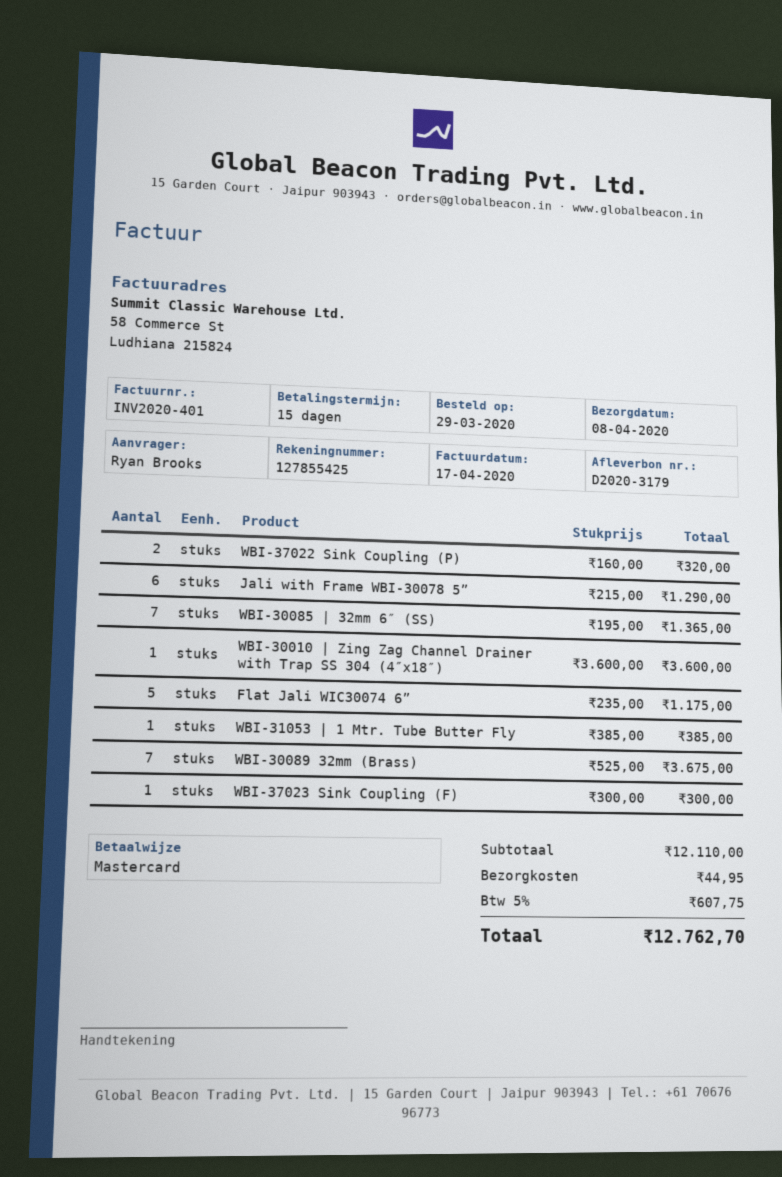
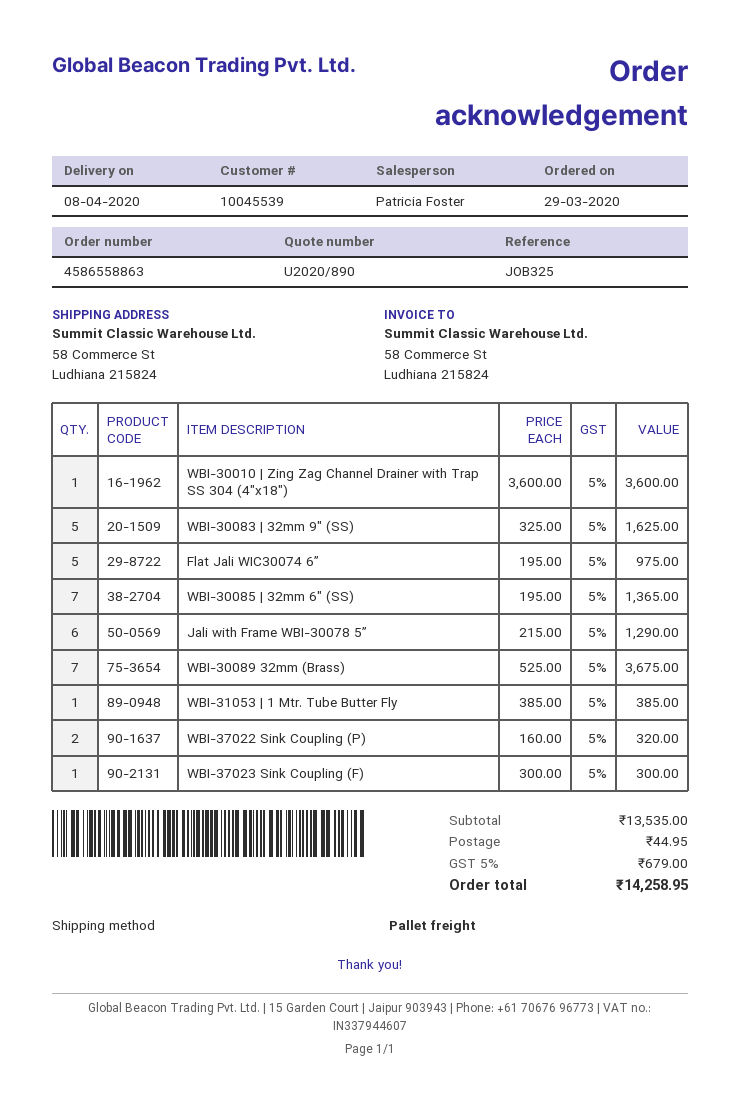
Flat Jali WIC30074 6”: 5 x 235.00 = 1175.00 -> 5 x 195.00 = 975.00
WBI-30083 | 32mm 9″ (SS): none -> 5 x 325.00 = 1625.00
subtotal: 12110.00 -> 13535.00
tax: 5% = 607.75 -> 5% = 679.00
total: 12762.70 -> 14258.95

